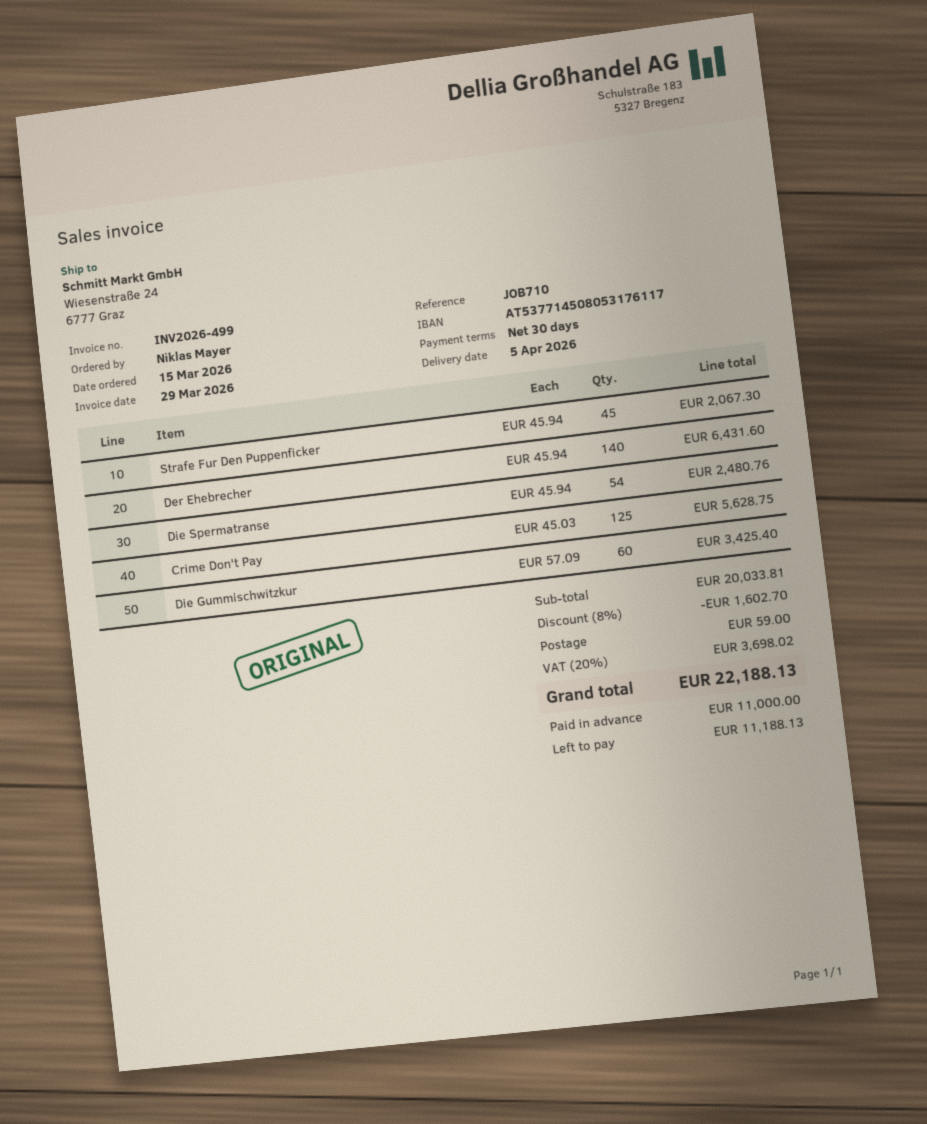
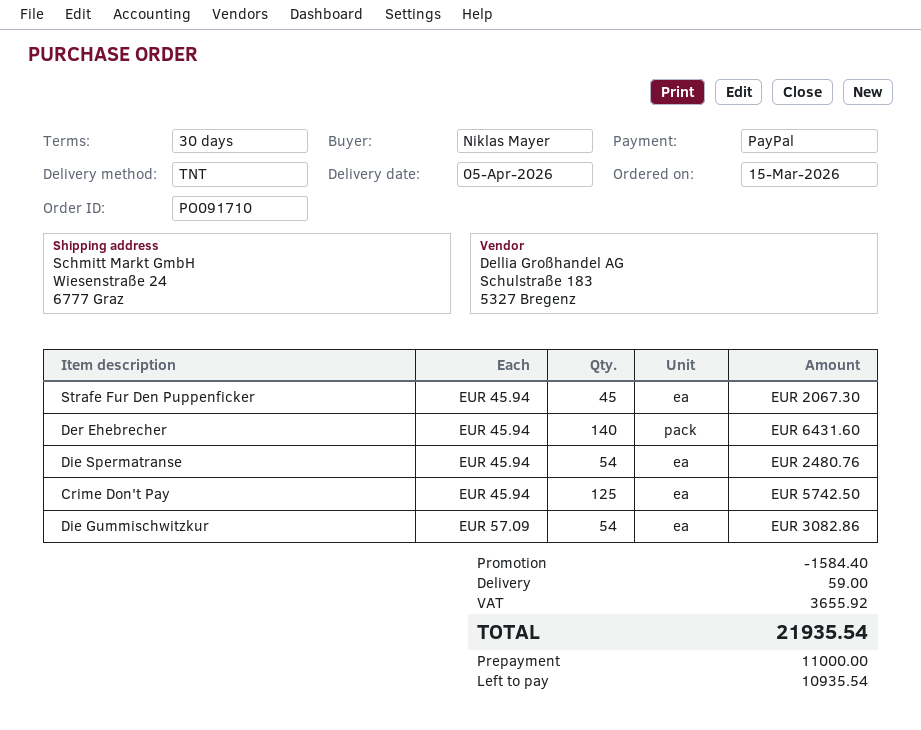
Crime Don't Pay: 125 x 45.03 = 5628.75 -> 125 x 45.94 = 5742.50
Die Gummischwitzkur: 60 x 57.09 = 3425.40 -> 54 x 57.09 = 3082.86
discount: 1602.70 -> 1584.40
tax: 3698.02 -> 3655.92
total: 22188.13 -> 21935.54
balance: 11188.13 -> 10935.54

